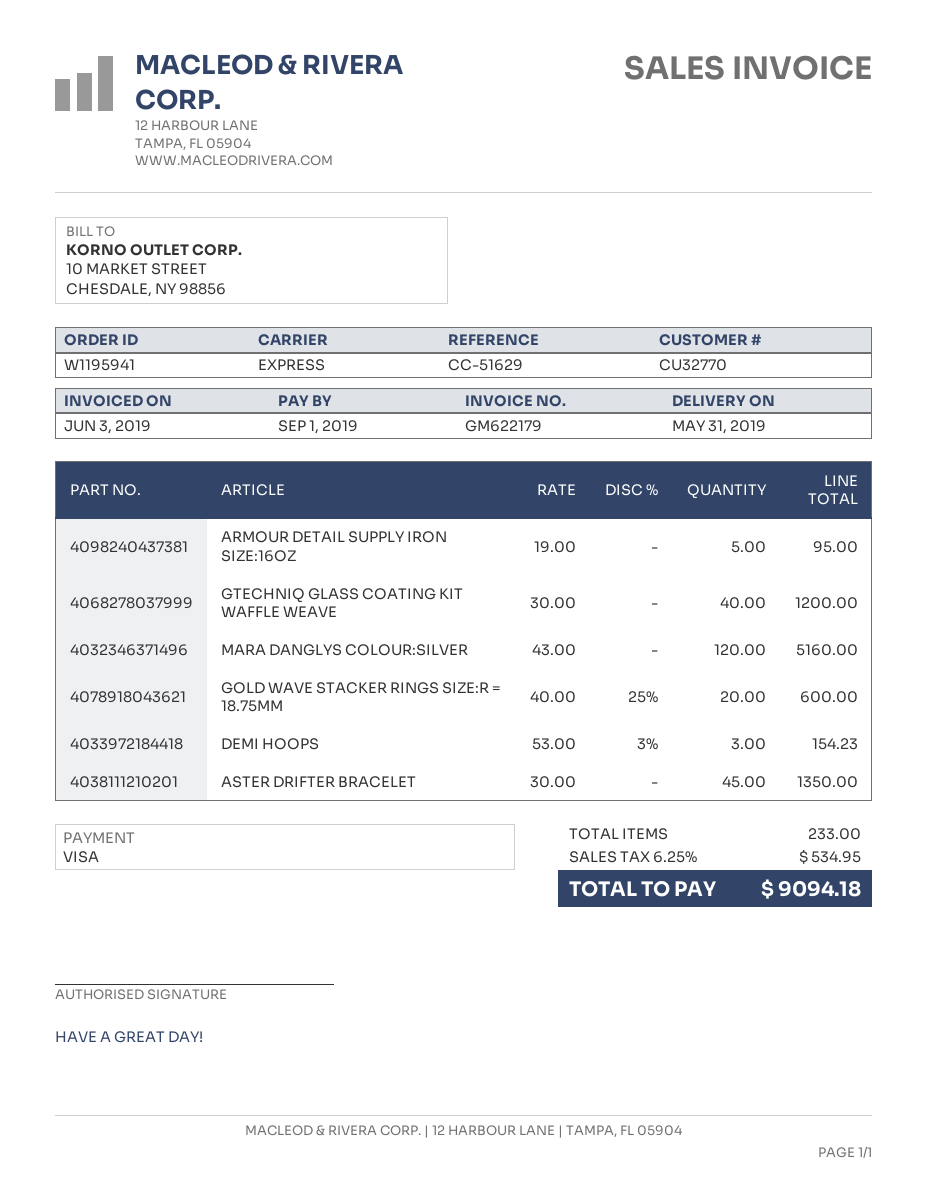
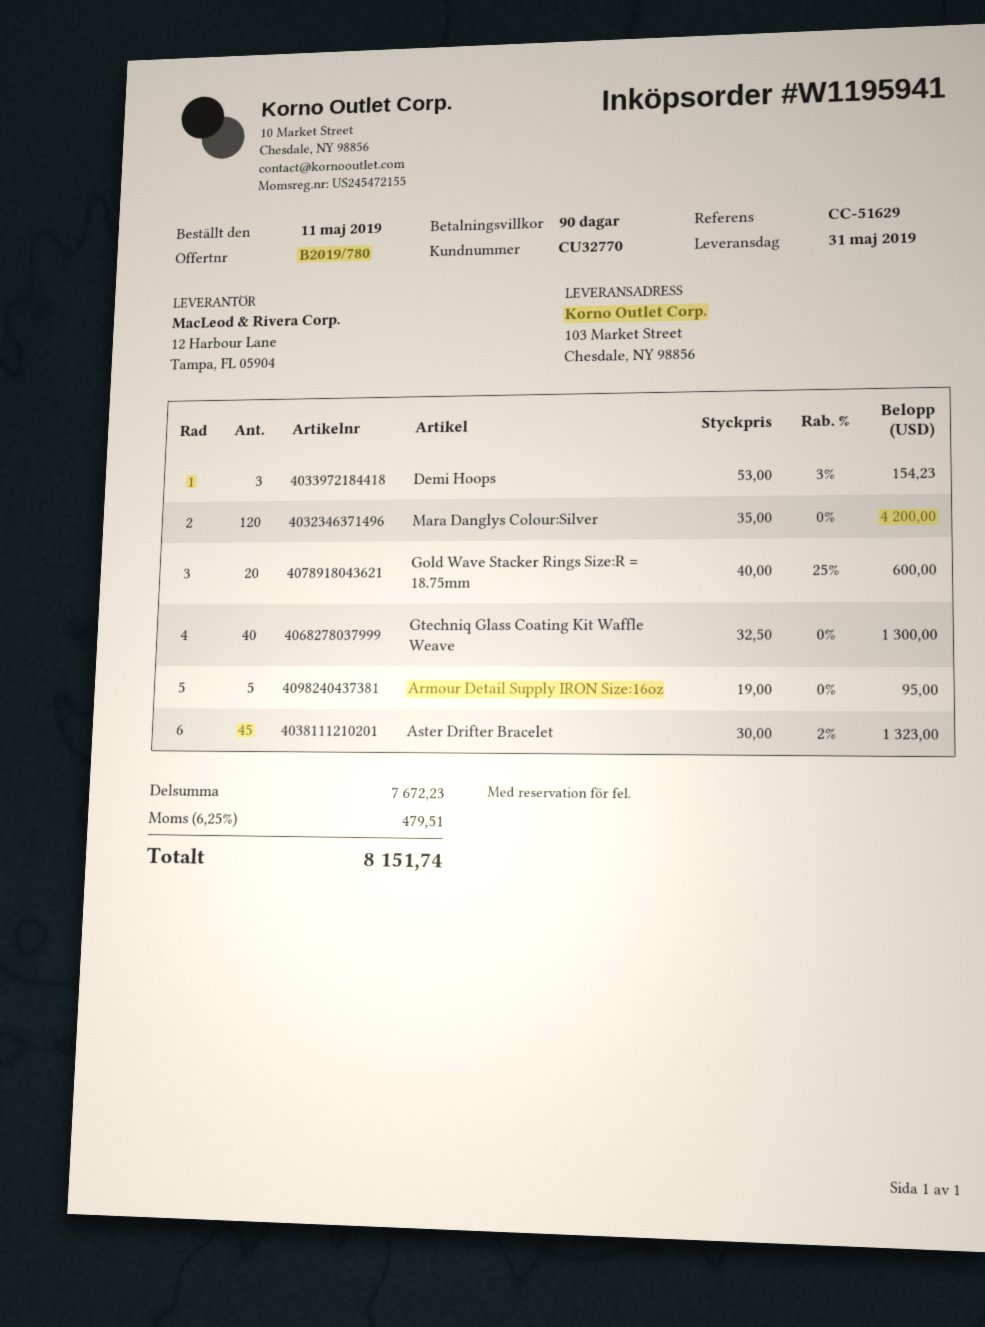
GTECHNIQ GLASS COATING KIT WAFFLE WEAVE: 40 x 30.00 = 1200.00 -> 40 x 32.50 = 1300.00
MARA DANGLYS COLOUR:SILVER: 120 x 43.00 = 5160.00 -> 120 x 35.00 = 4200.00
ASTER DRIFTER BRACELET: 45 x 30.00 = 1350.00 -> 45 x 30.00 - 2% = 1323.00
tax: 6.25% = 534.95 -> 6.25% = 479.51
total: 9094.18 -> 8151.74

